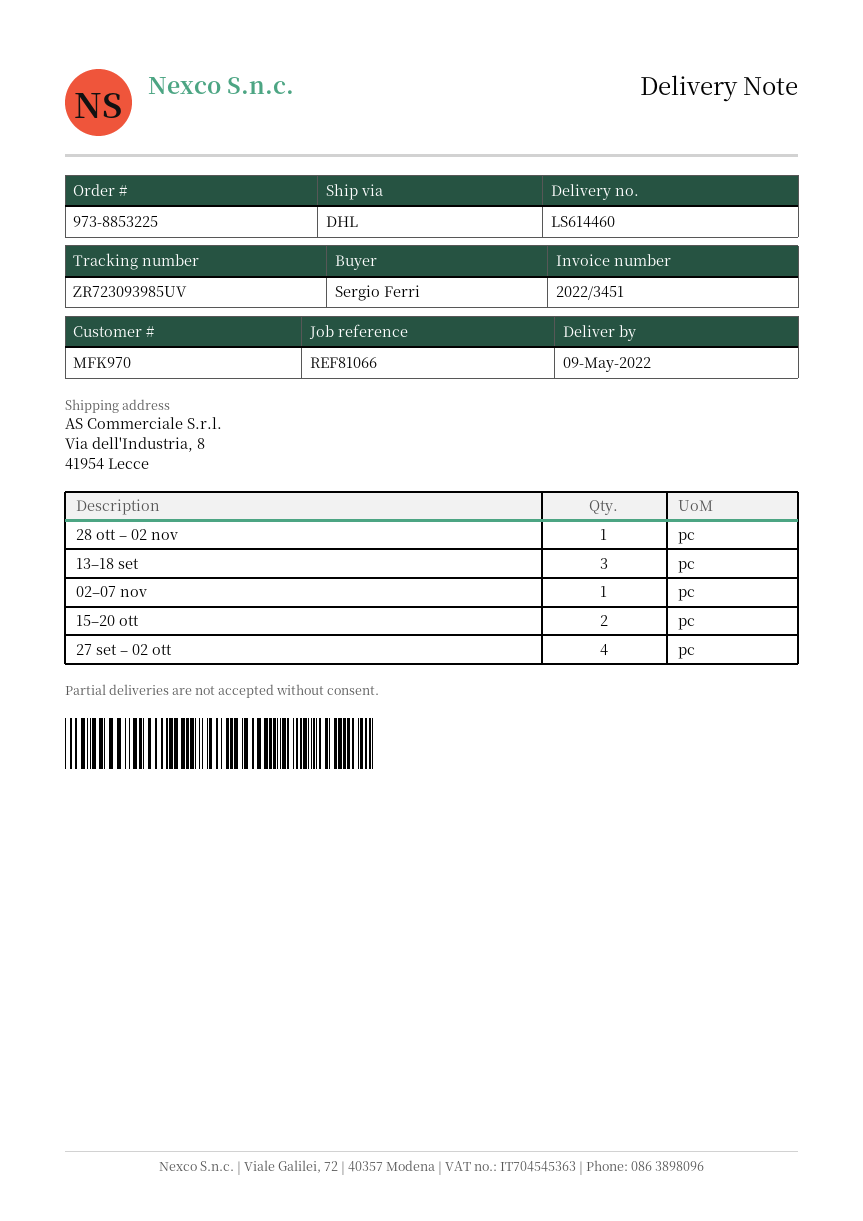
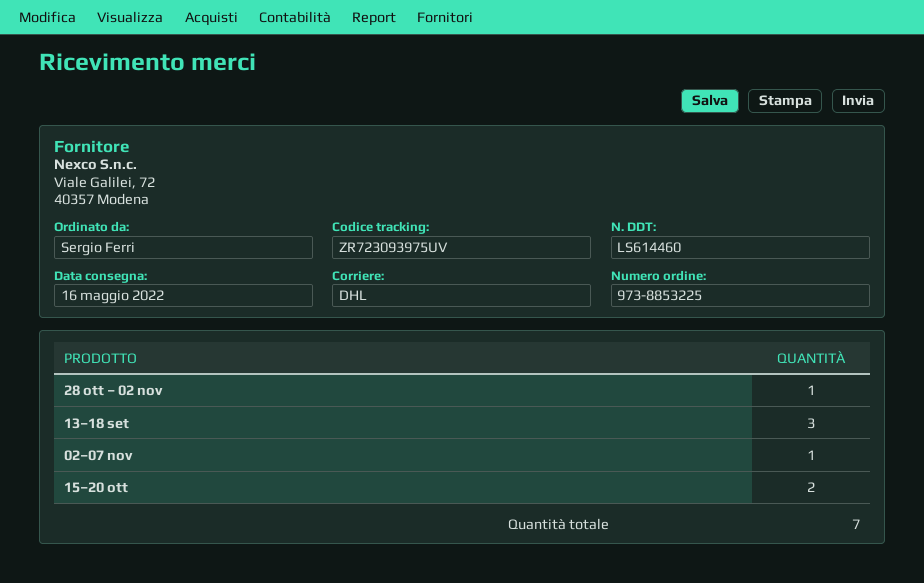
delivery date: 2022-05-09 -> 2022-05-16
tracking number: ZR723093985UV -> ZR723093975UV
27 set – 02 ott: 4 -> none

